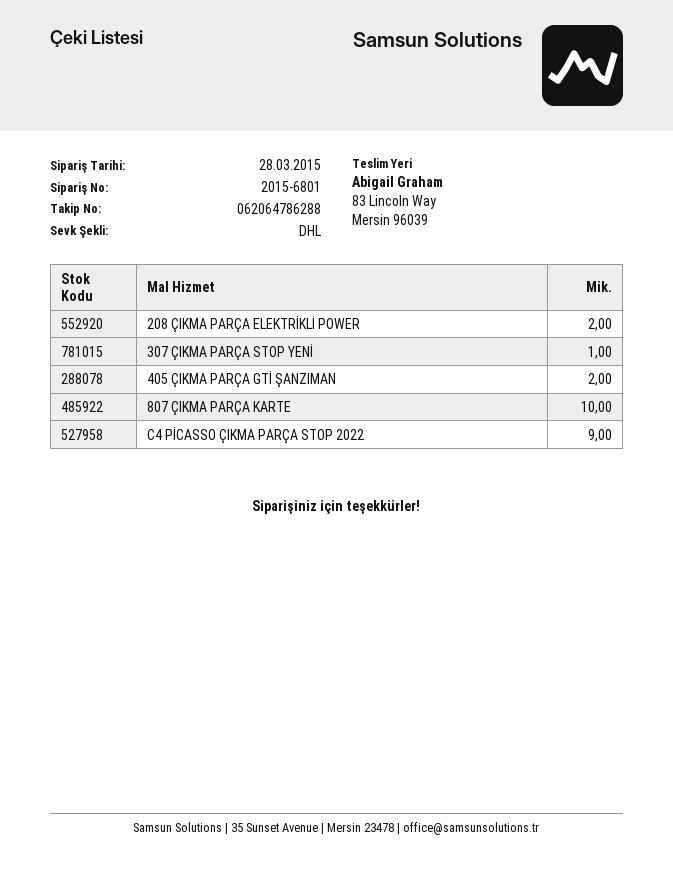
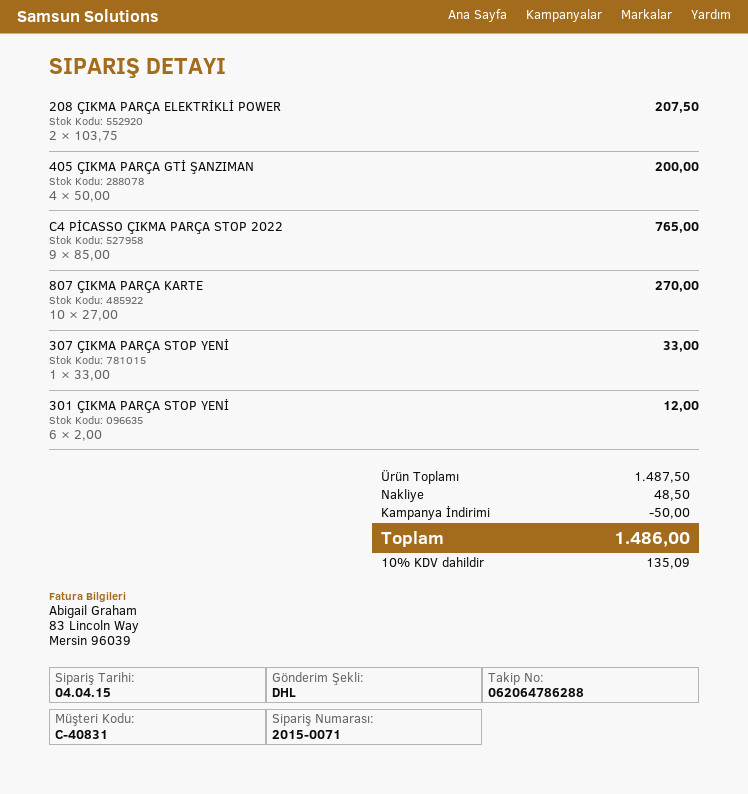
order number: 2015-6801 -> 2015-0071
order date: 2015-03-28 -> 2015-04-04
405 ÇIKMA PARÇA GTİ ŞANZIMAN: 2 -> 4
301 ÇIKMA PARÇA STOP YENİ: none -> 6

